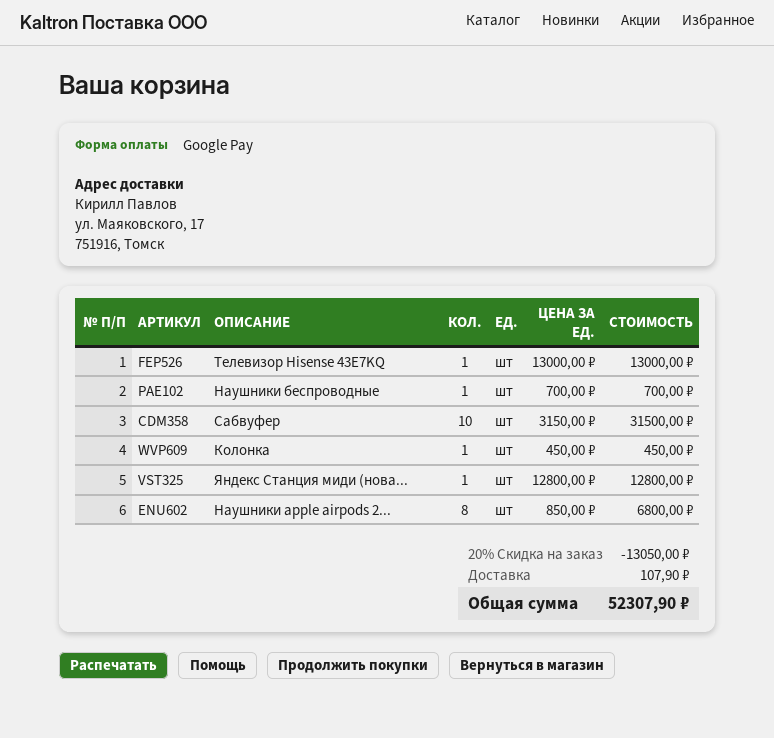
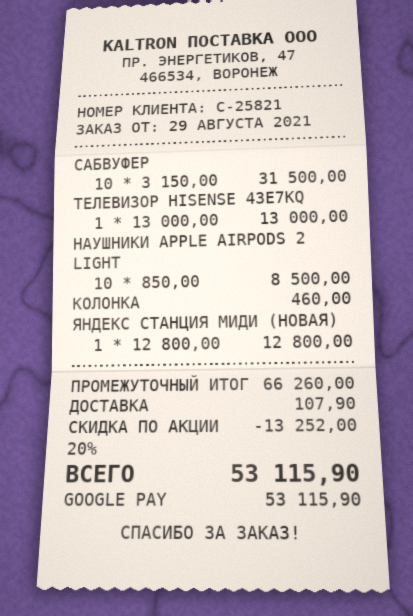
Наушники беспроводные: 1 x 700.00 = 700.00 -> none
Колонка: 1 x 450.00 = 450.00 -> 1 x 460.00 = 460.00
Наушники apple airpods 2...: 8 x 850.00 = 6800.00 -> 10 x 850.00 = 8500.00
discount: 20% = 13050.00 -> 20% = 13252.00
total: 52307.90 -> 53115.90

